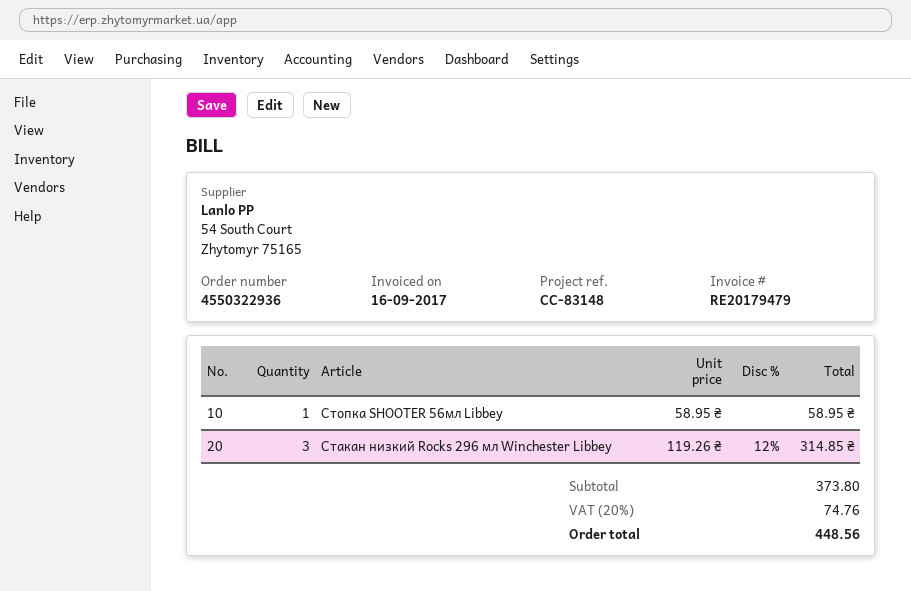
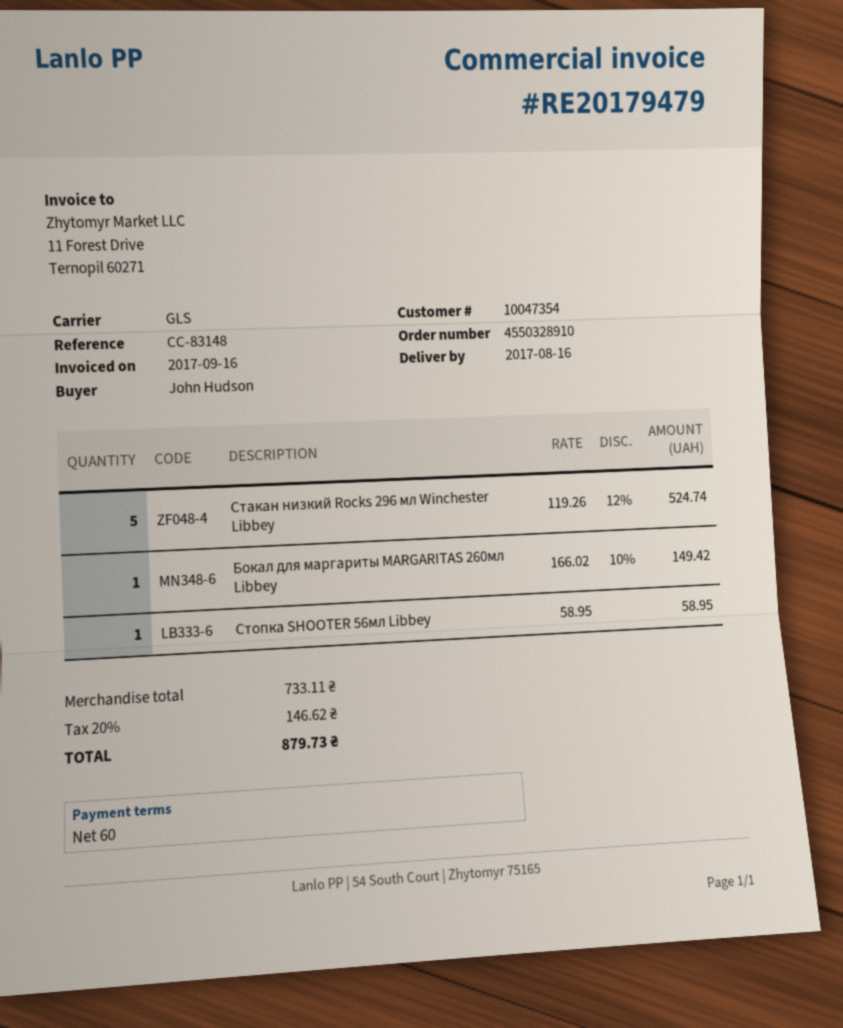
order number: 4550322936 -> 4550328910
Стакан низкий Rocks 296 мл Winchester Libbey: 3 x 119.26 - 12% = 314.85 -> 5 x 119.26 - 12% = 524.74
Бокал для маргариты MARGARITAS 260мл Libbey: none -> 1 x 166.02 - 10% = 149.42
subtotal: 373.80 -> 733.11
tax: 20% = 74.76 -> 20% = 146.62
total: 448.56 -> 879.73

